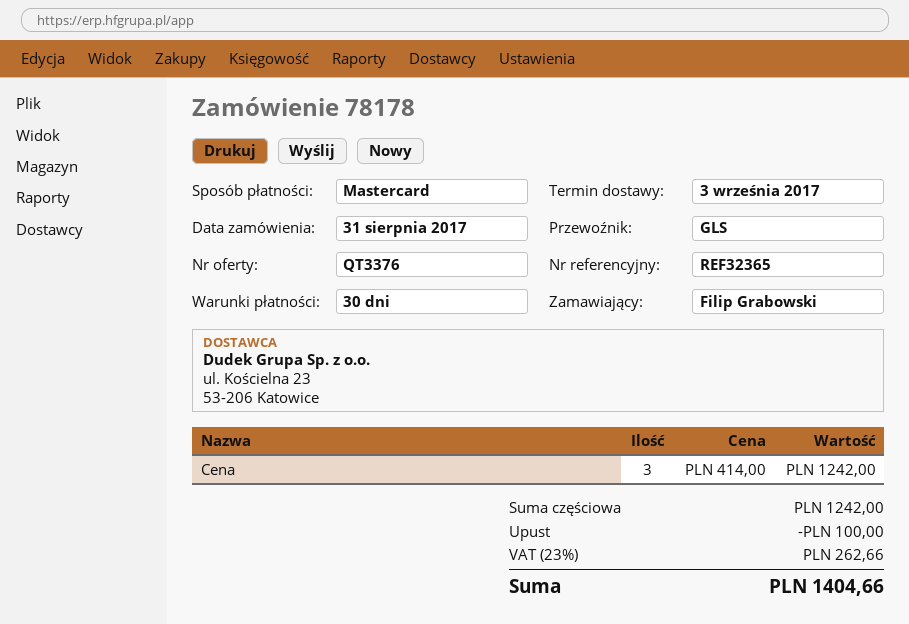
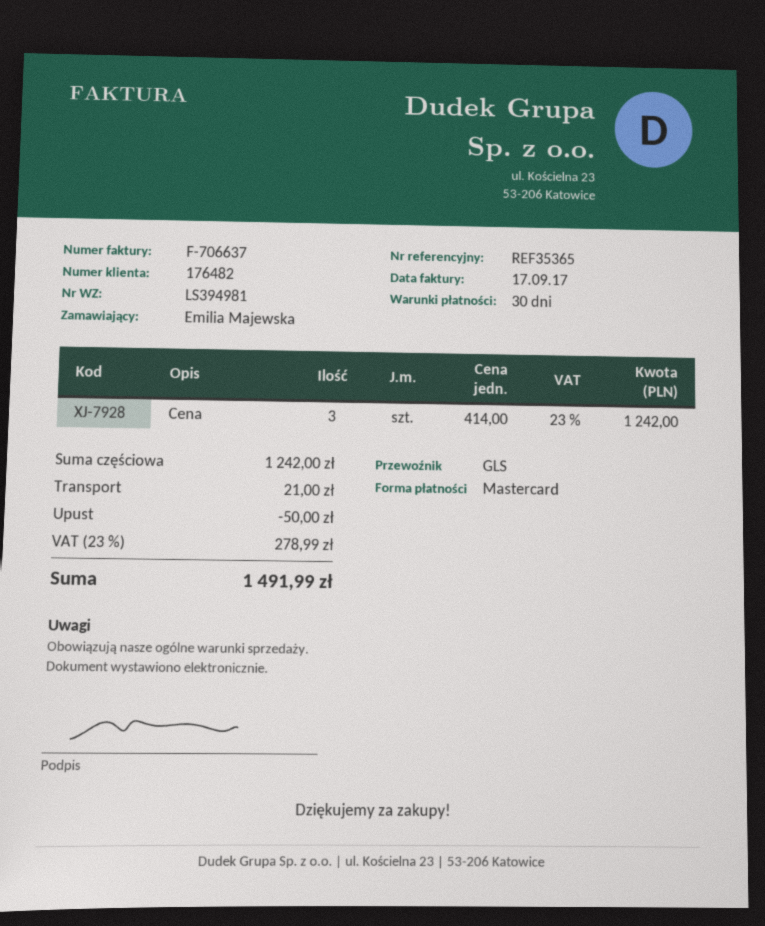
reference: REF32365 -> REF35365
ordered by: Filip Grabowski -> Emilia Majewska
discount: 100.00 -> 50.00
shipping: none -> 21.00
tax: 23% = 262.66 -> 23% = 278.99
total: 1404.66 -> 1491.99

